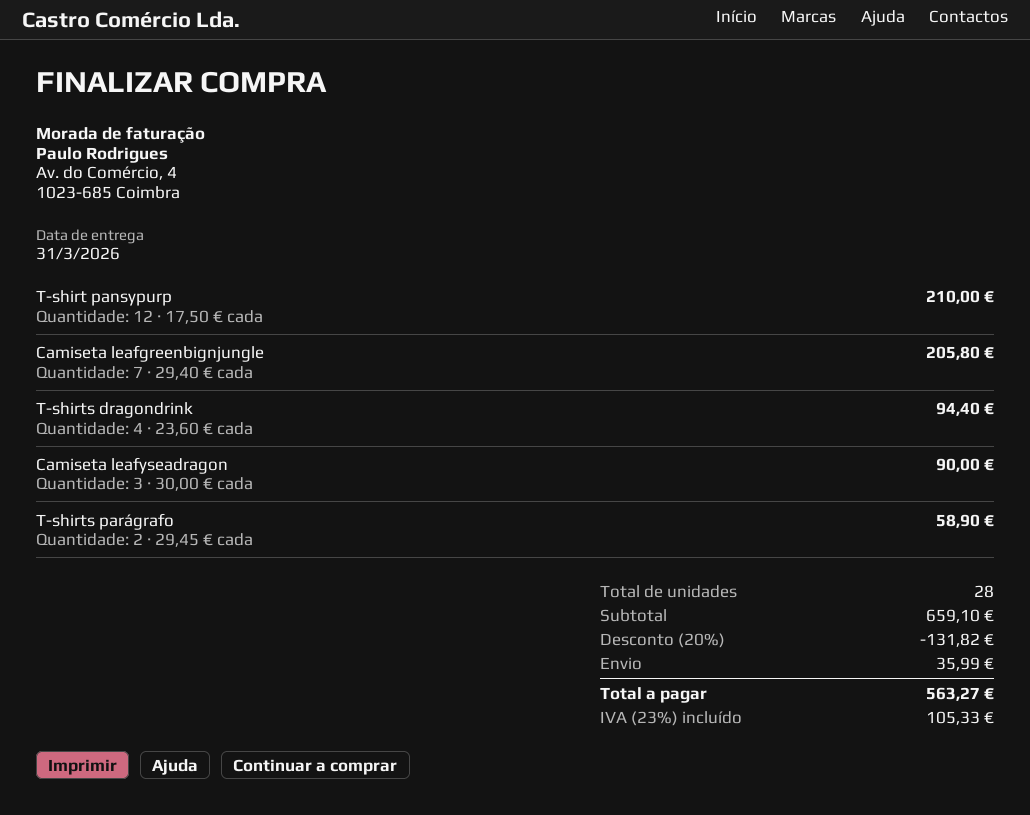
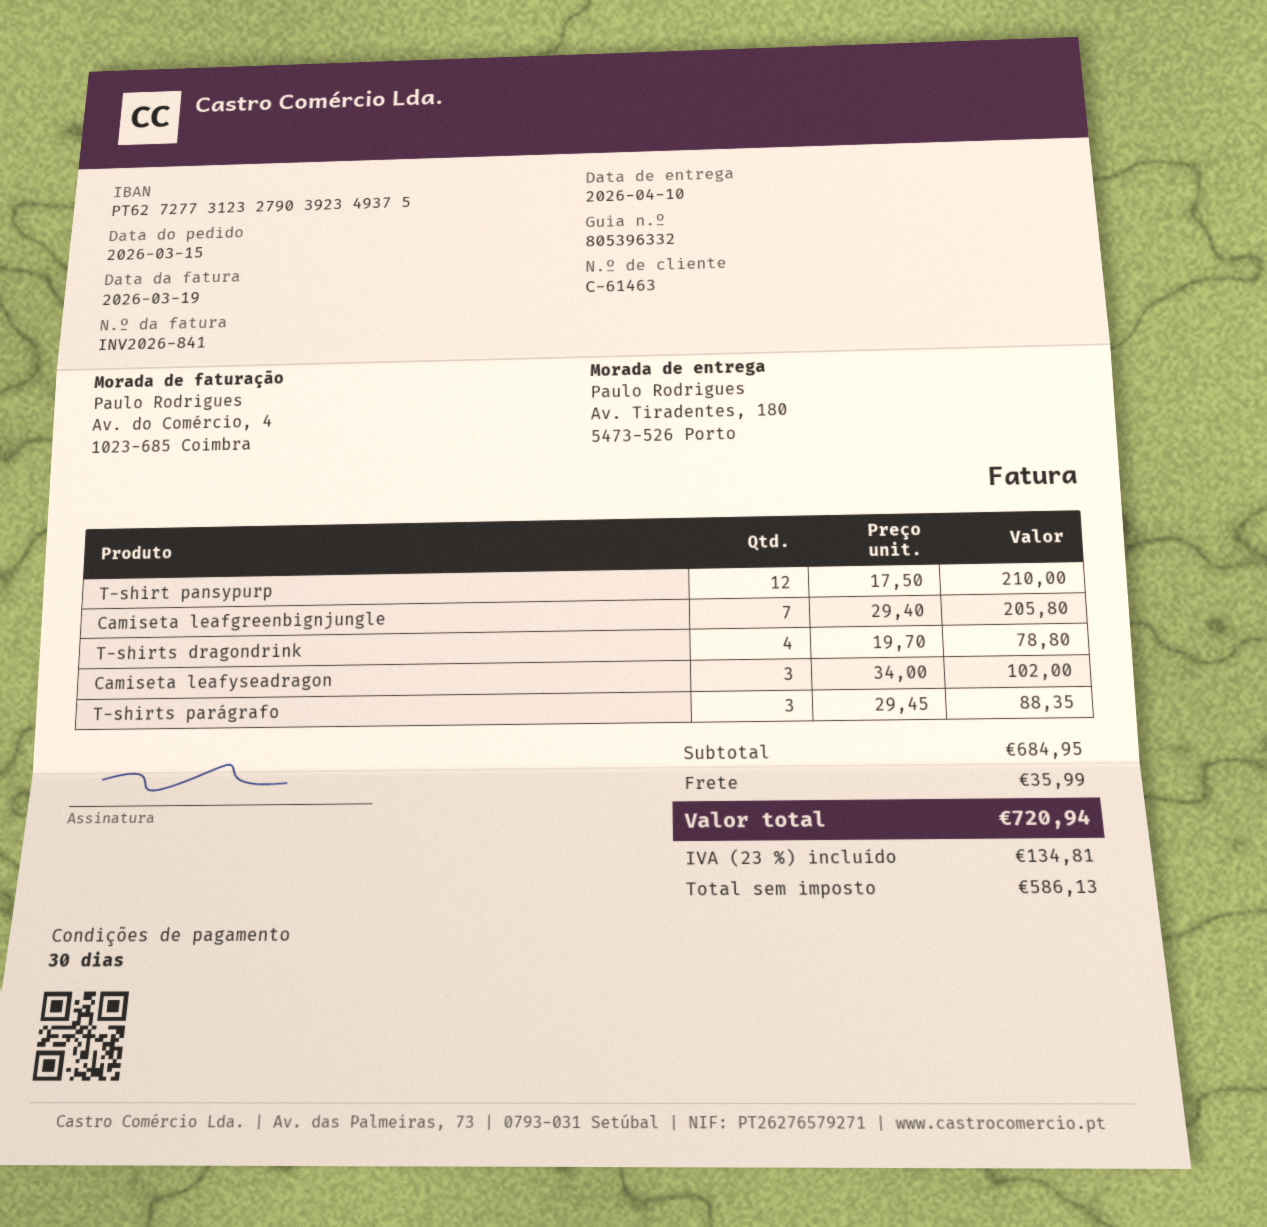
delivery date: 2026-03-31 -> 2026-04-10
T-shirts dragondrink: 4 x 23.60 = 94.40 -> 4 x 19.70 = 78.80
Camiseta leafyseadragon: 3 x 30.00 = 90.00 -> 3 x 34.00 = 102.00
T-shirts parágrafo: 2 x 29.45 = 58.90 -> 3 x 29.45 = 88.35
subtotal: 659.10 -> 684.95
discount: 20% = 131.82 -> none
tax: 23% = 105.33 -> 23% = 134.81
total: 563.27 -> 720.94

